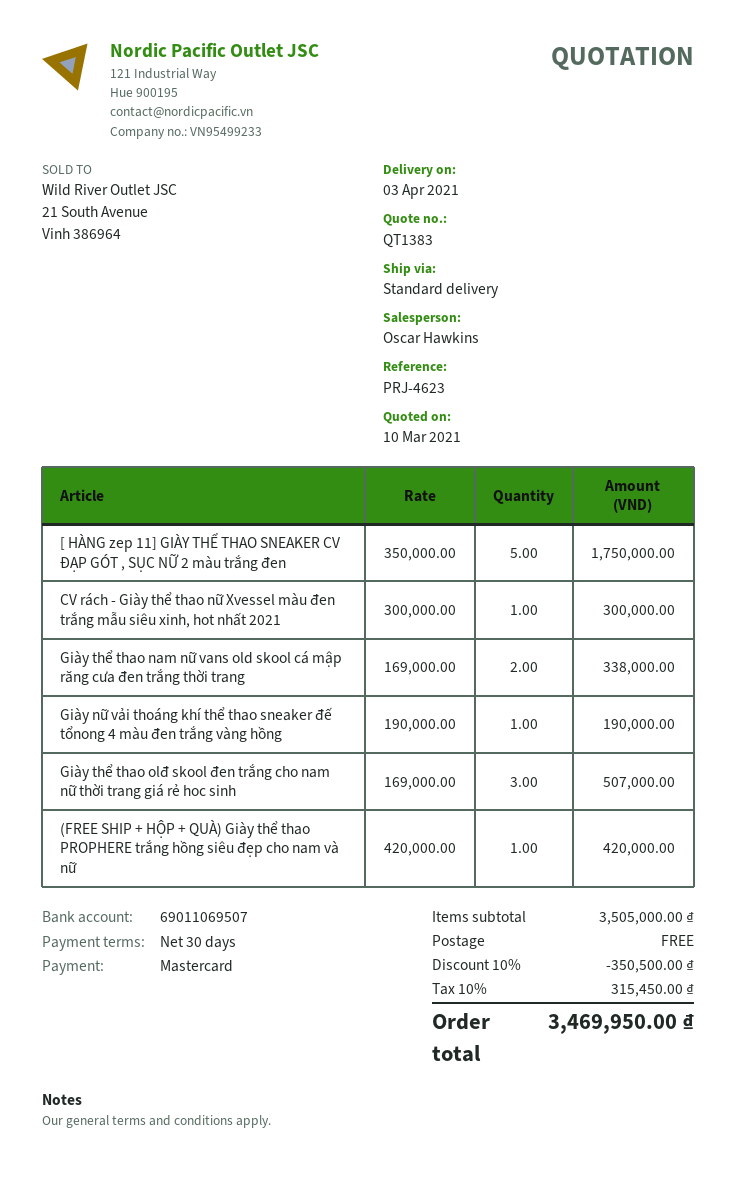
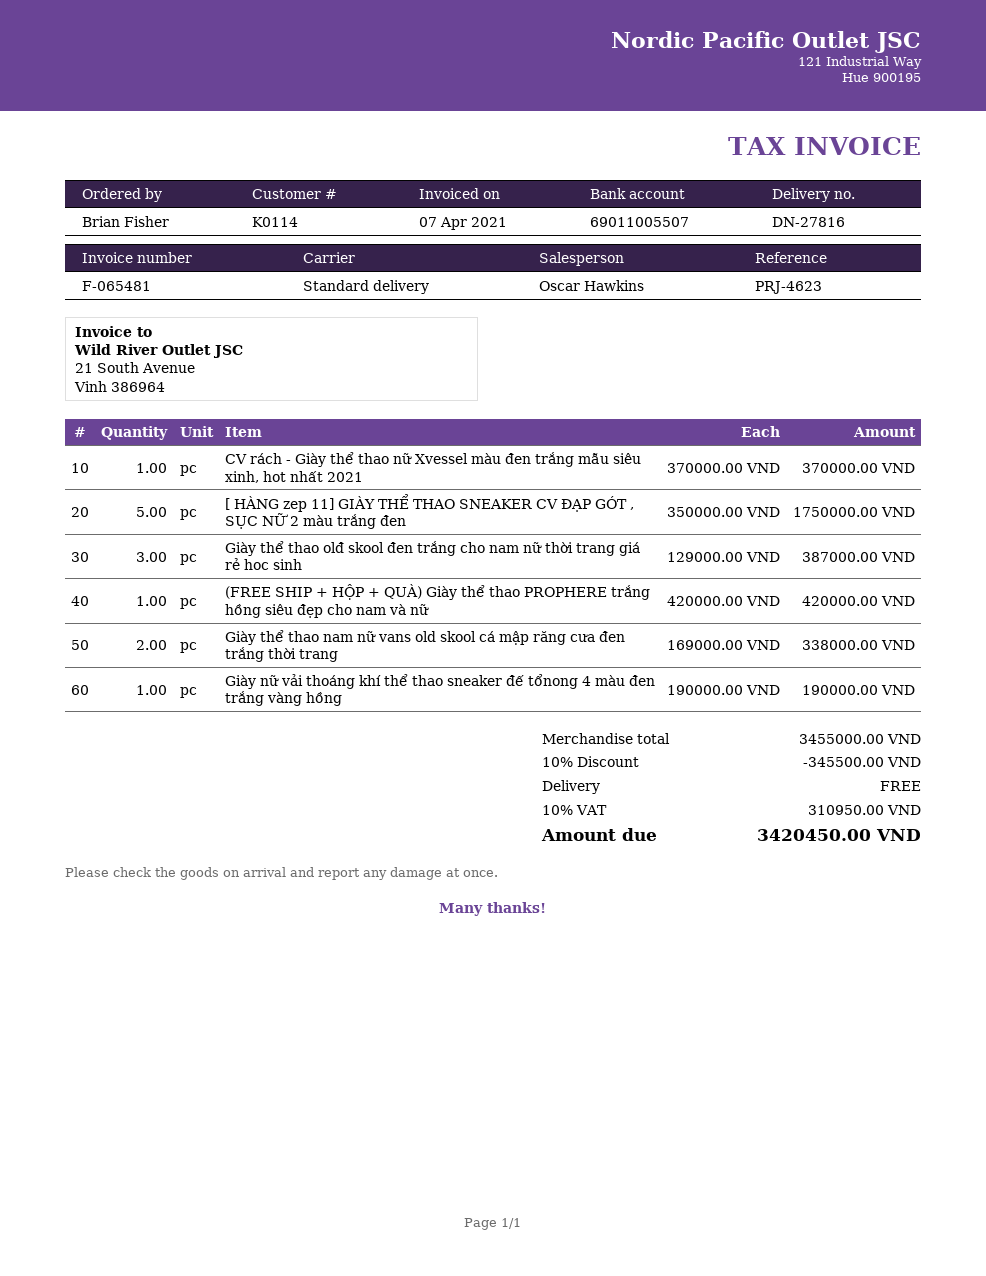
bank account: 69011069507 -> 69011005507
CV rách - Giày thể thao nữ Xvessel màu đen trắng mẫu siêu xinh, hot nhất 2021: 1 x 300000.00 = 300000.00 -> 1 x 370000.00 = 370000.00
Giày thể thao olđ skool đen trắng cho nam nữ thời trang giá rẻ hoc sinh: 3 x 169000.00 = 507000.00 -> 3 x 129000.00 = 387000.00
subtotal: 3505000.00 -> 3455000.00
discount: 10% = 350500.00 -> 10% = 345500.00
tax: 10% = 315450.00 -> 10% = 310950.00
total: 3469950.00 -> 3420450.00

